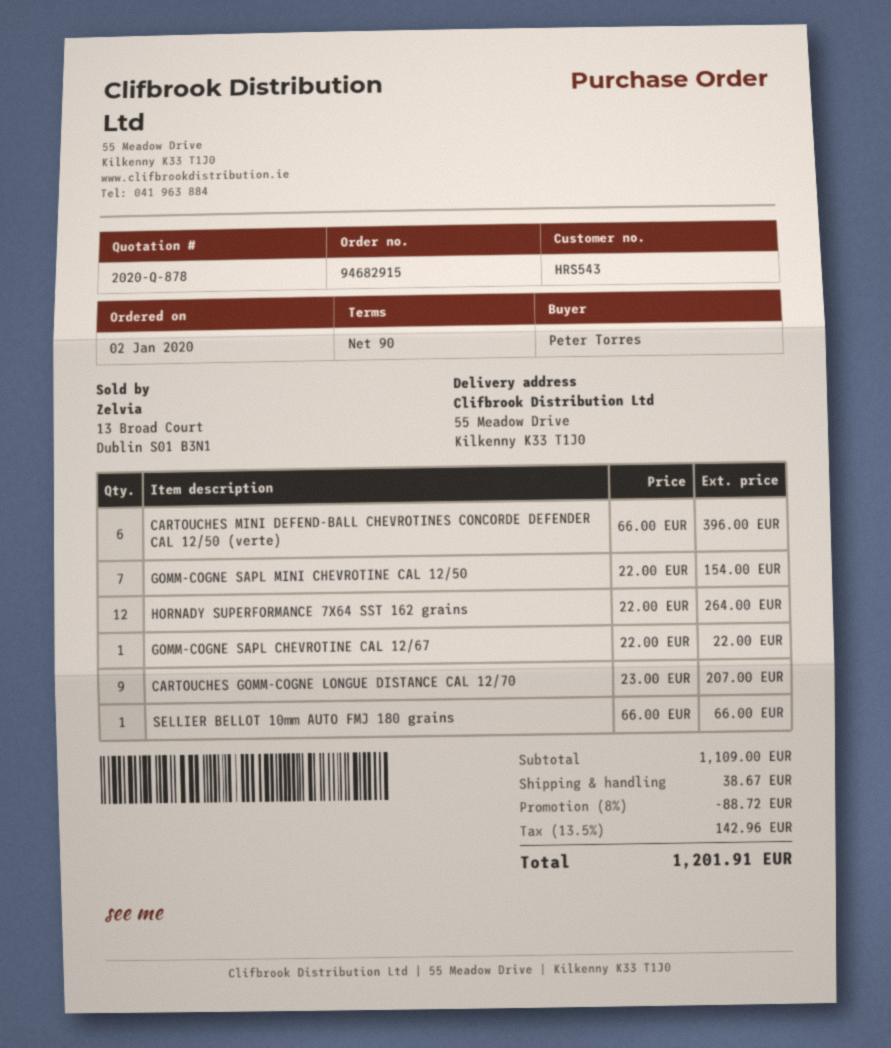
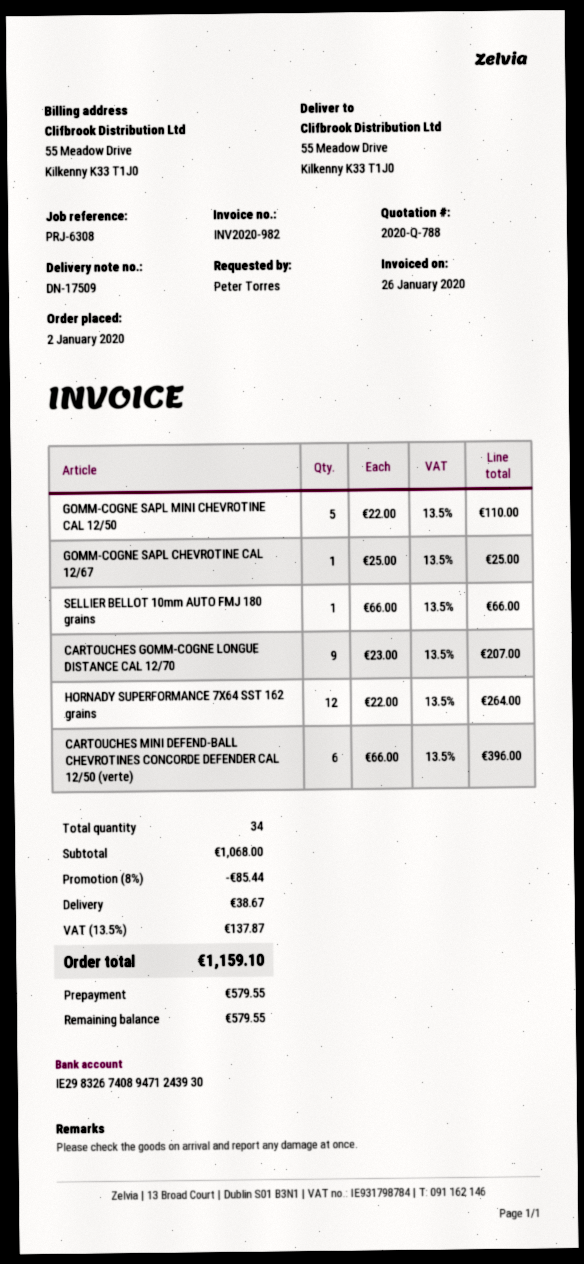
quote number: 2020-Q-878 -> 2020-Q-788
GOMM-COGNE SAPL MINI CHEVROTINE CAL 12/50: 7 x 22.00 = 154.00 -> 5 x 22.00 = 110.00
GOMM-COGNE SAPL CHEVROTINE CAL 12/67: 1 x 22.00 = 22.00 -> 1 x 25.00 = 25.00
subtotal: 1109.00 -> 1068.00
discount: 8% = 88.72 -> 8% = 85.44
tax: 13.5% = 142.96 -> 13.5% = 137.87
total: 1201.91 -> 1159.10

